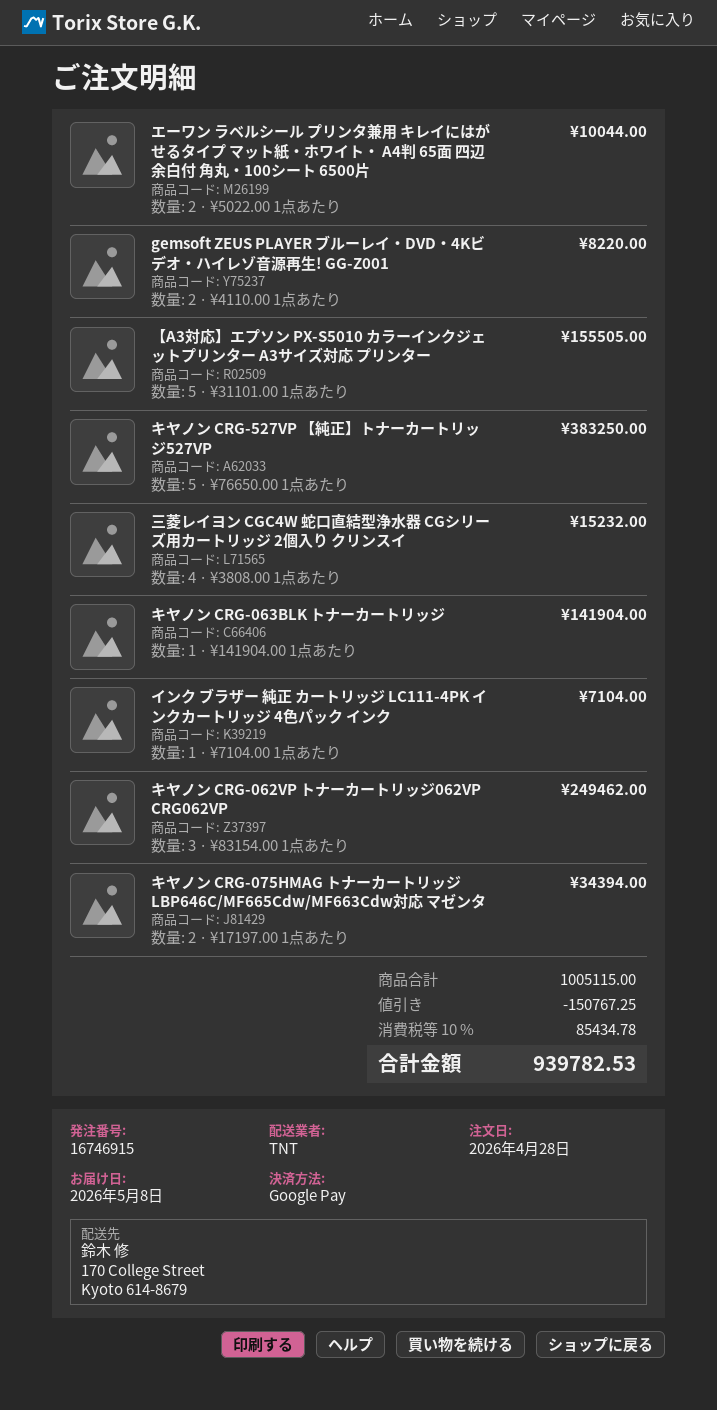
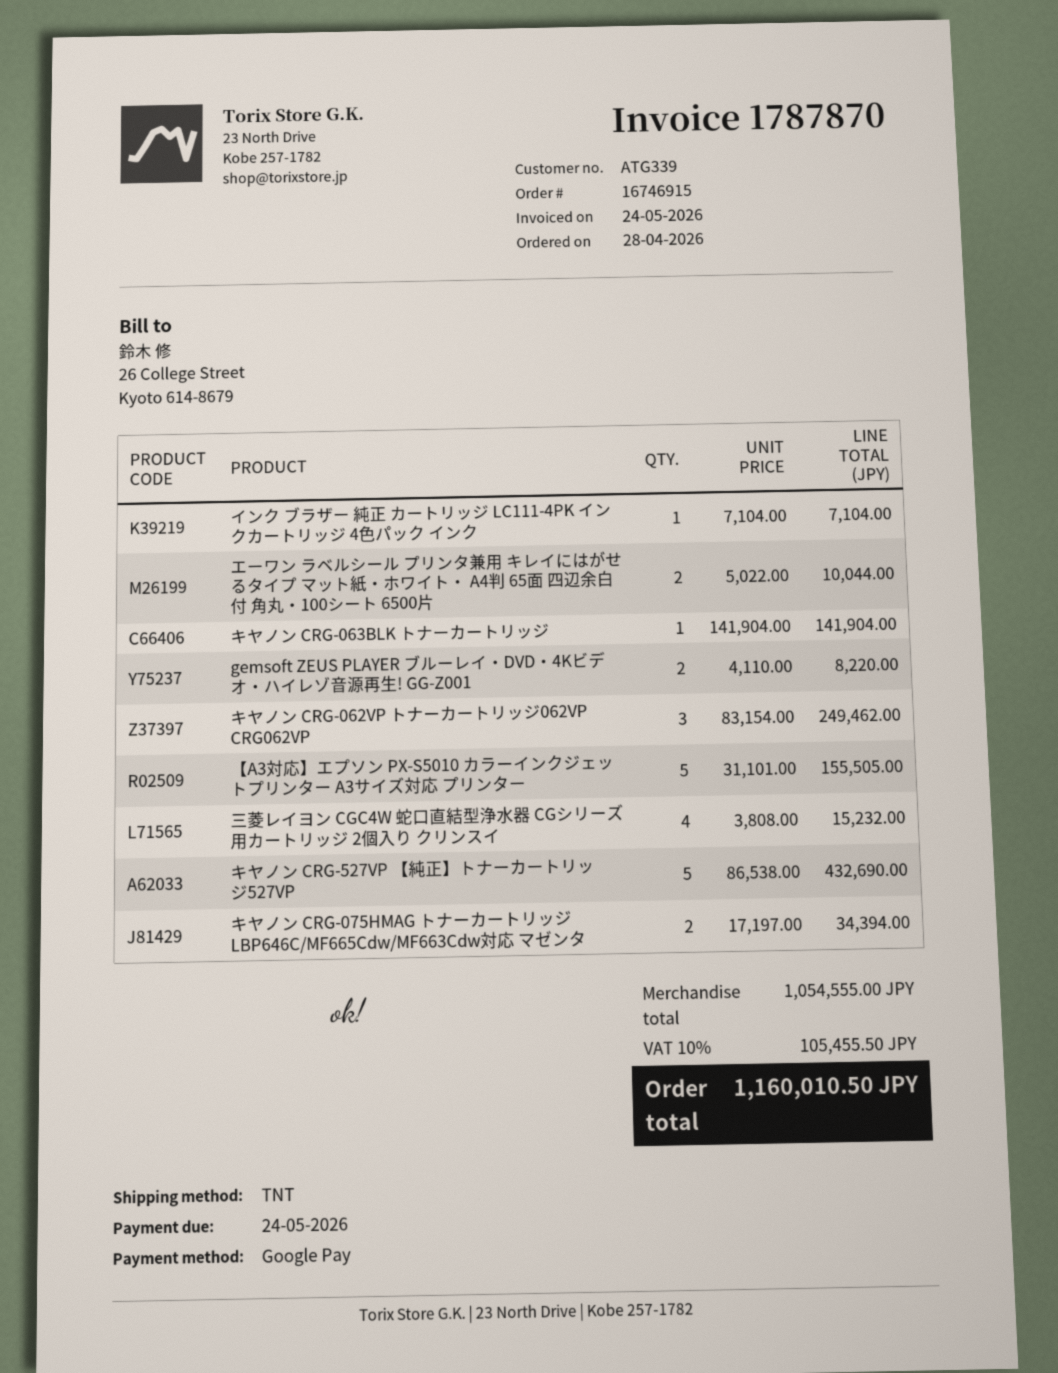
キヤノン CRG-527VP 【純正】トナーカートリッジ527VP: 5 x 76650.00 = 383250.00 -> 5 x 86538.00 = 432690.00
subtotal: 1005115.00 -> 1054555.00
discount: 150767.25 -> none
tax: 10% = 85434.78 -> 10% = 105455.50
total: 939782.53 -> 1160010.50

